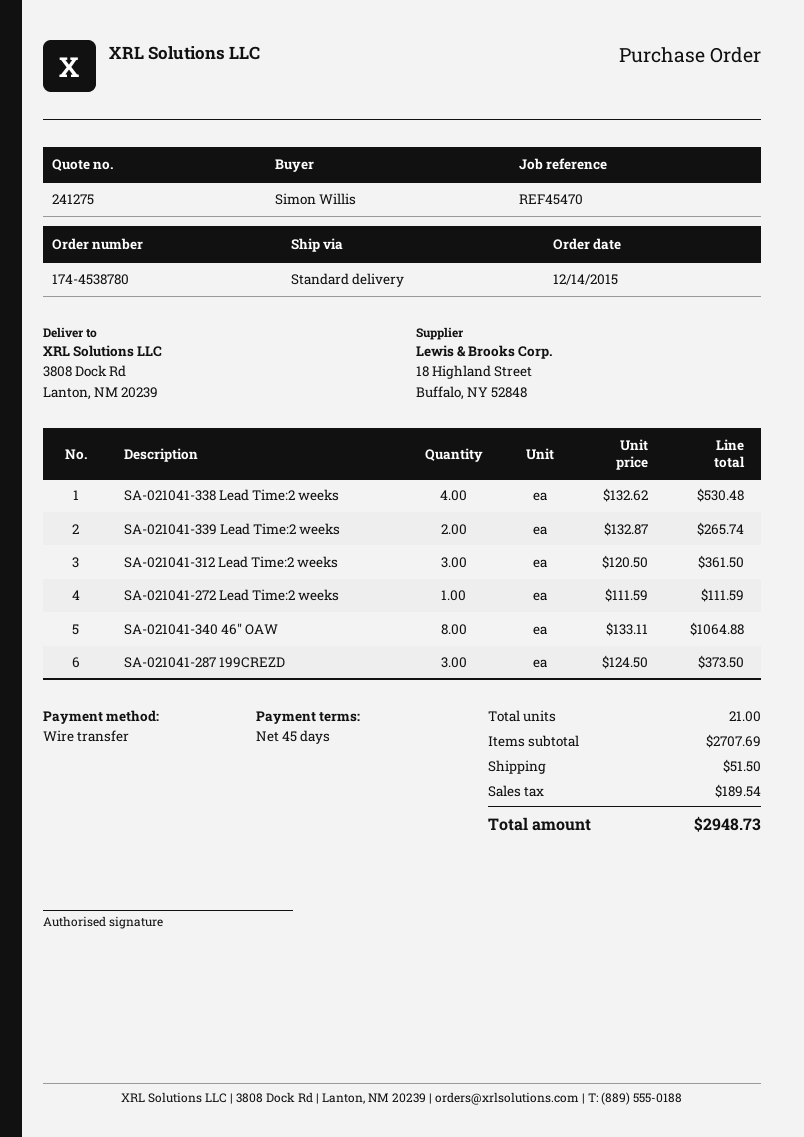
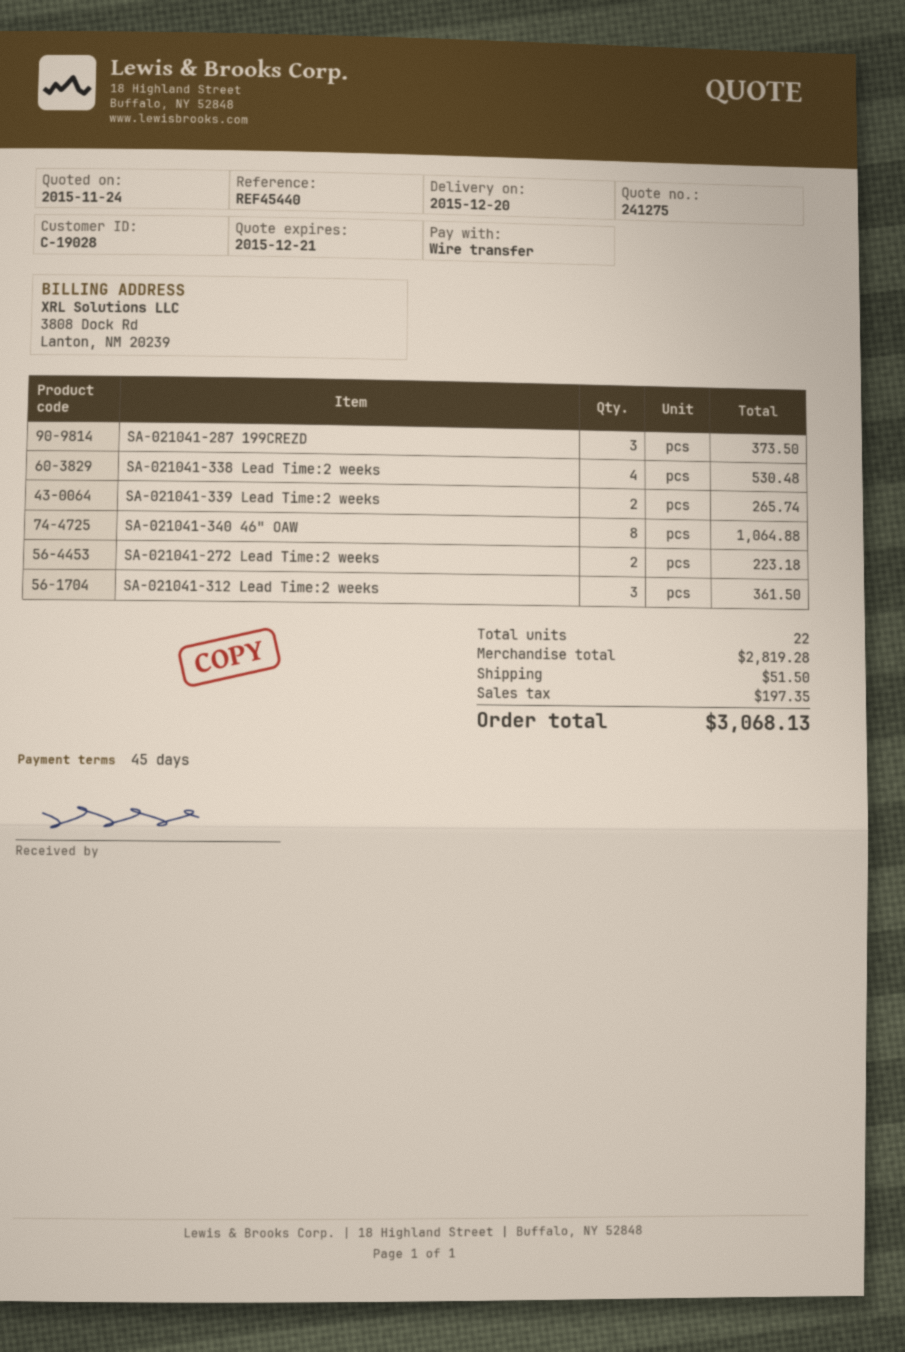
reference: REF45470 -> REF45440
SA-021041-272 Lead Time:2 weeks: 1 for 111.59 -> 2 for 223.18
total quantity: 21 -> 22
subtotal: 2707.69 -> 2819.28
tax: 189.54 -> 197.35
total: 2948.73 -> 3068.13

